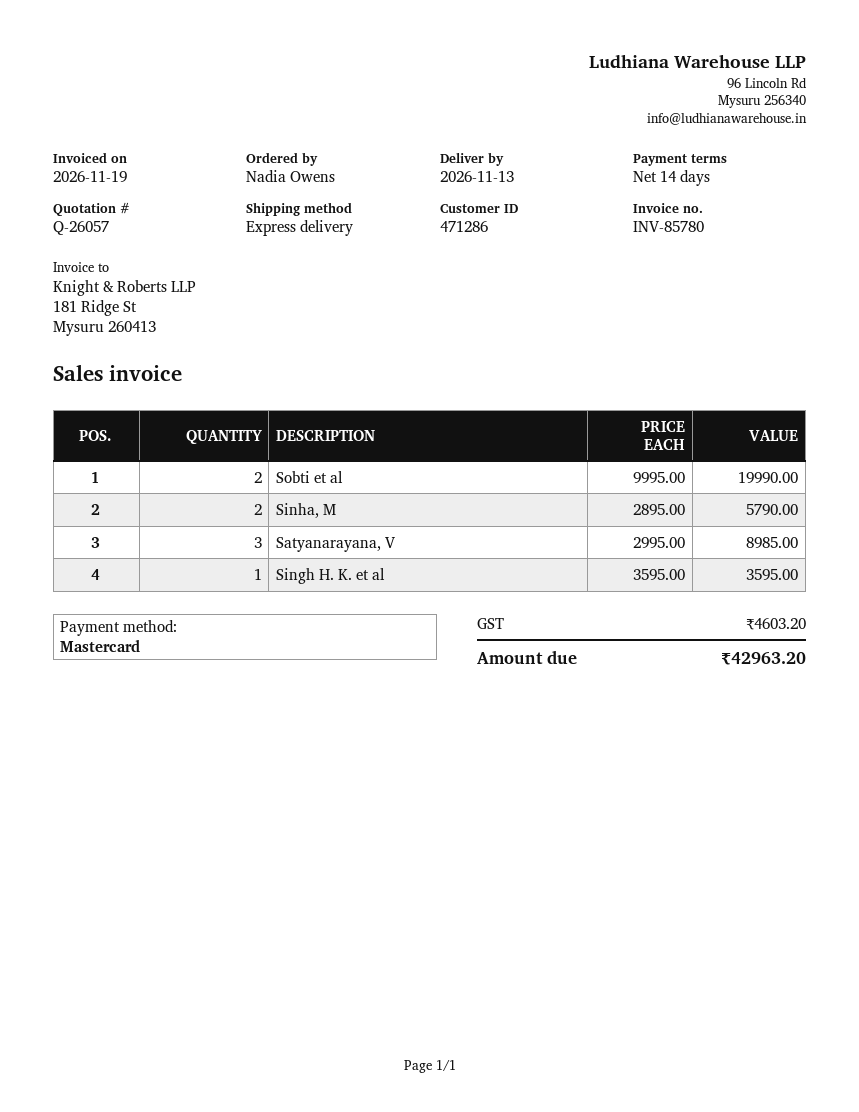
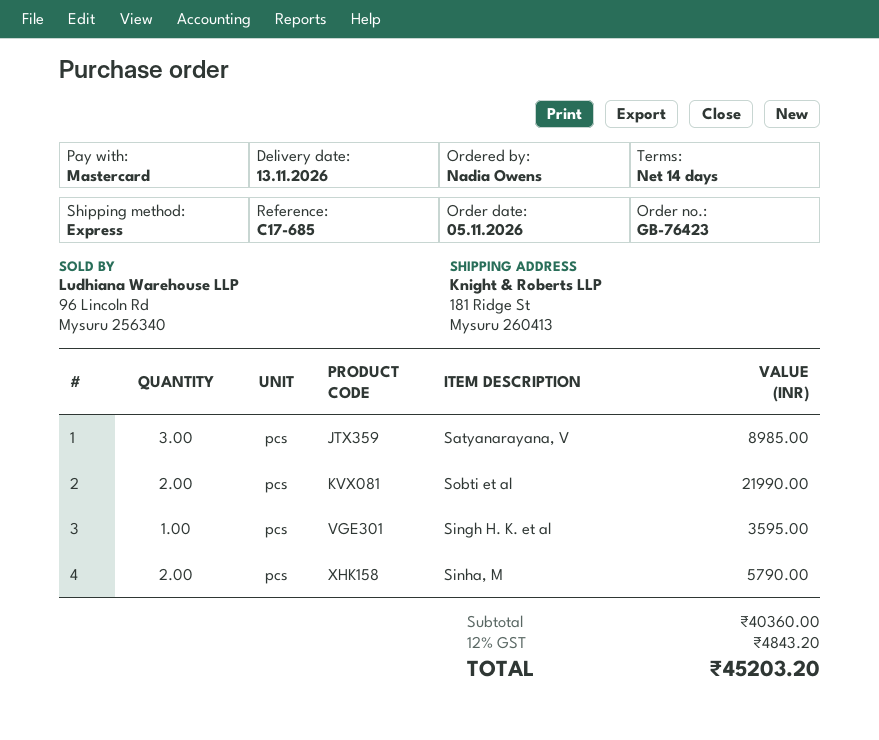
Sobti et al: 2 for 19990.00 -> 2 for 21990.00
tax: 4603.20 -> 4843.20
total: 42963.20 -> 45203.20

